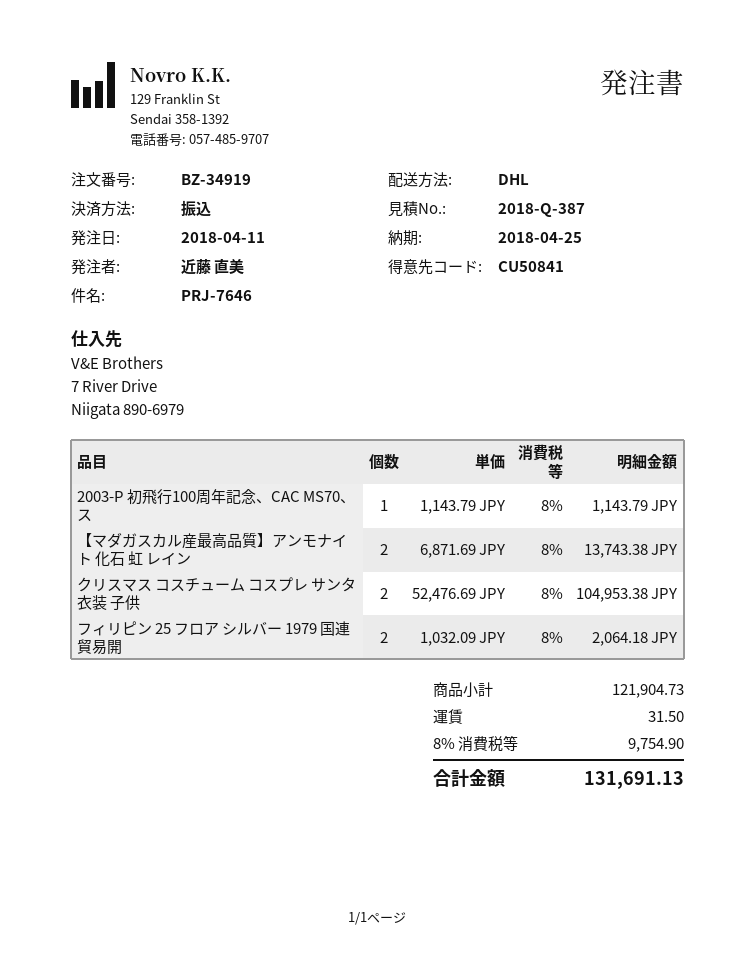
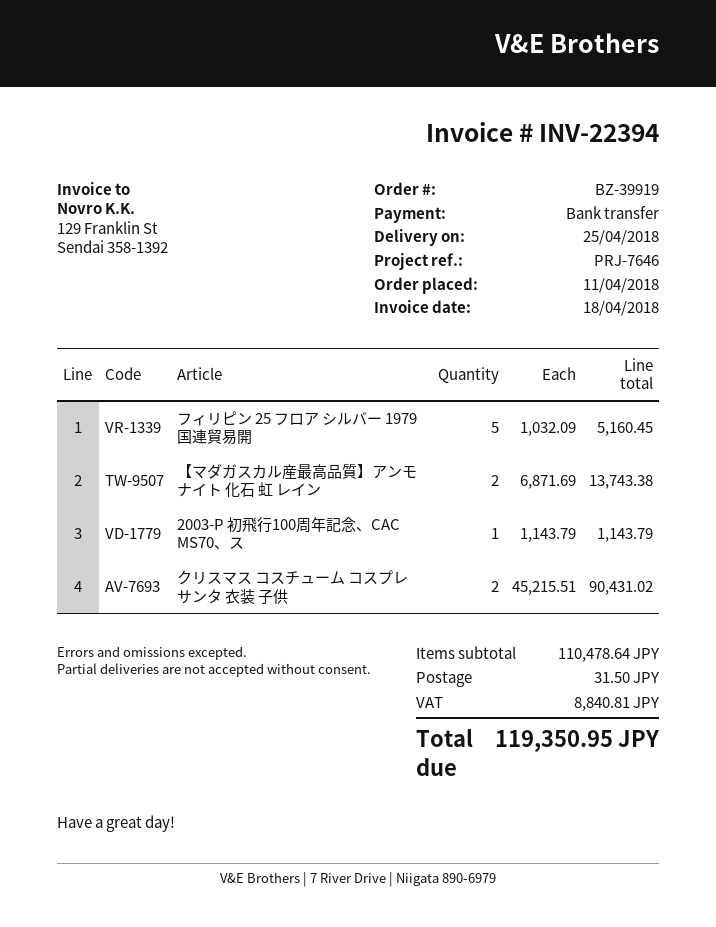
order number: BZ-34919 -> BZ-39919
クリスマス コスチューム コスプレ サンタ 衣装 子供: 2 x 52476.69 = 104953.38 -> 2 x 45215.51 = 90431.02
フィリピン 25 フロア シルバー 1979 国連貿易開: 2 x 1032.09 = 2064.18 -> 5 x 1032.09 = 5160.45
subtotal: 121904.73 -> 110478.64
tax: 9754.90 -> 8840.81
total: 131691.13 -> 119350.95

